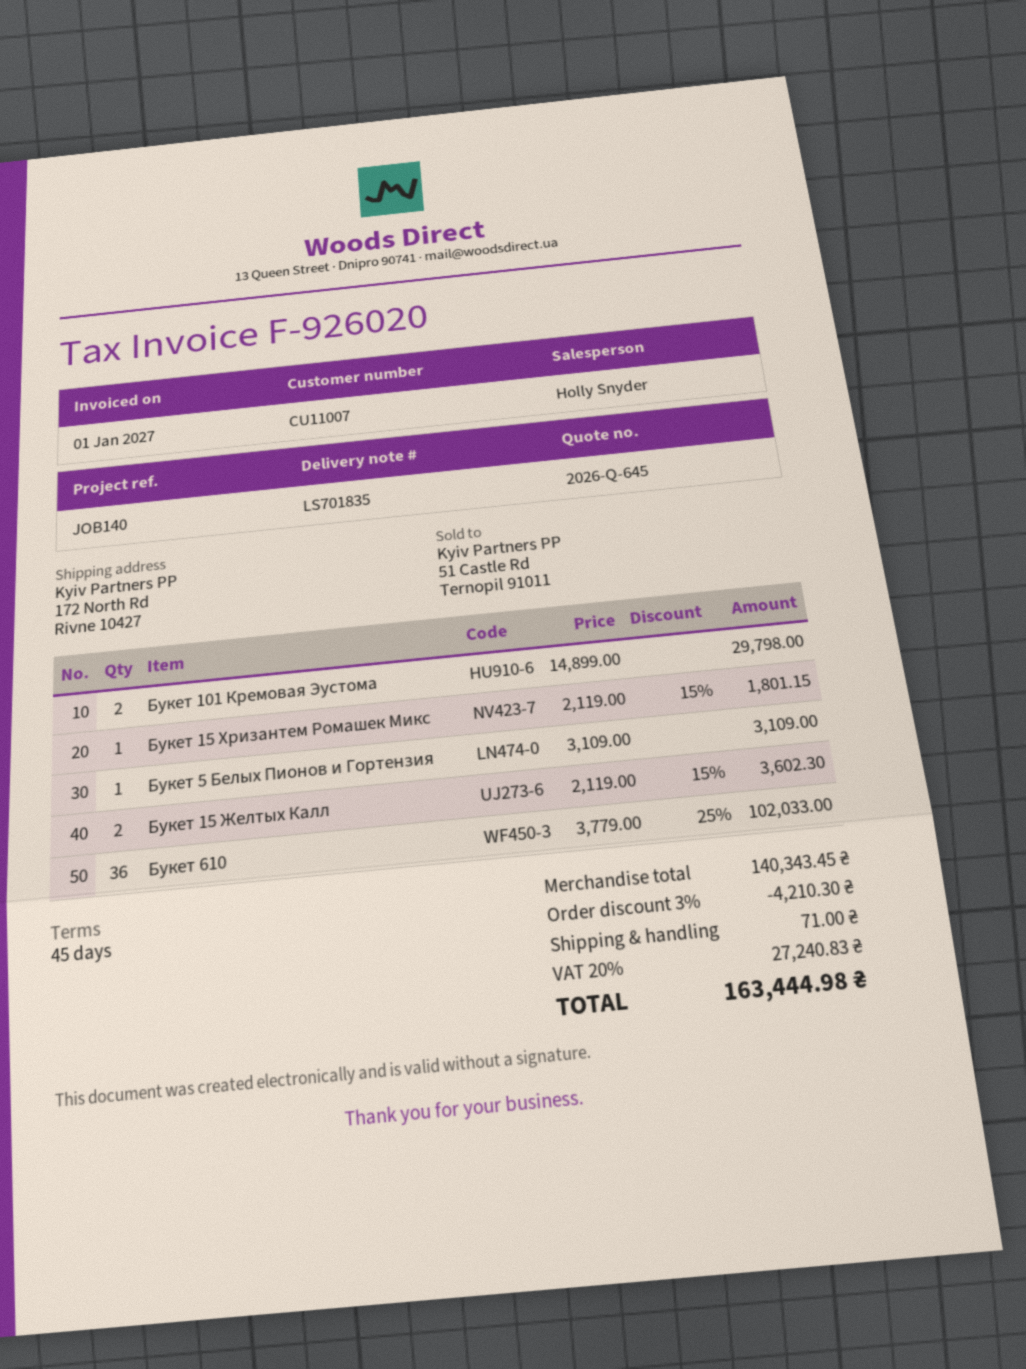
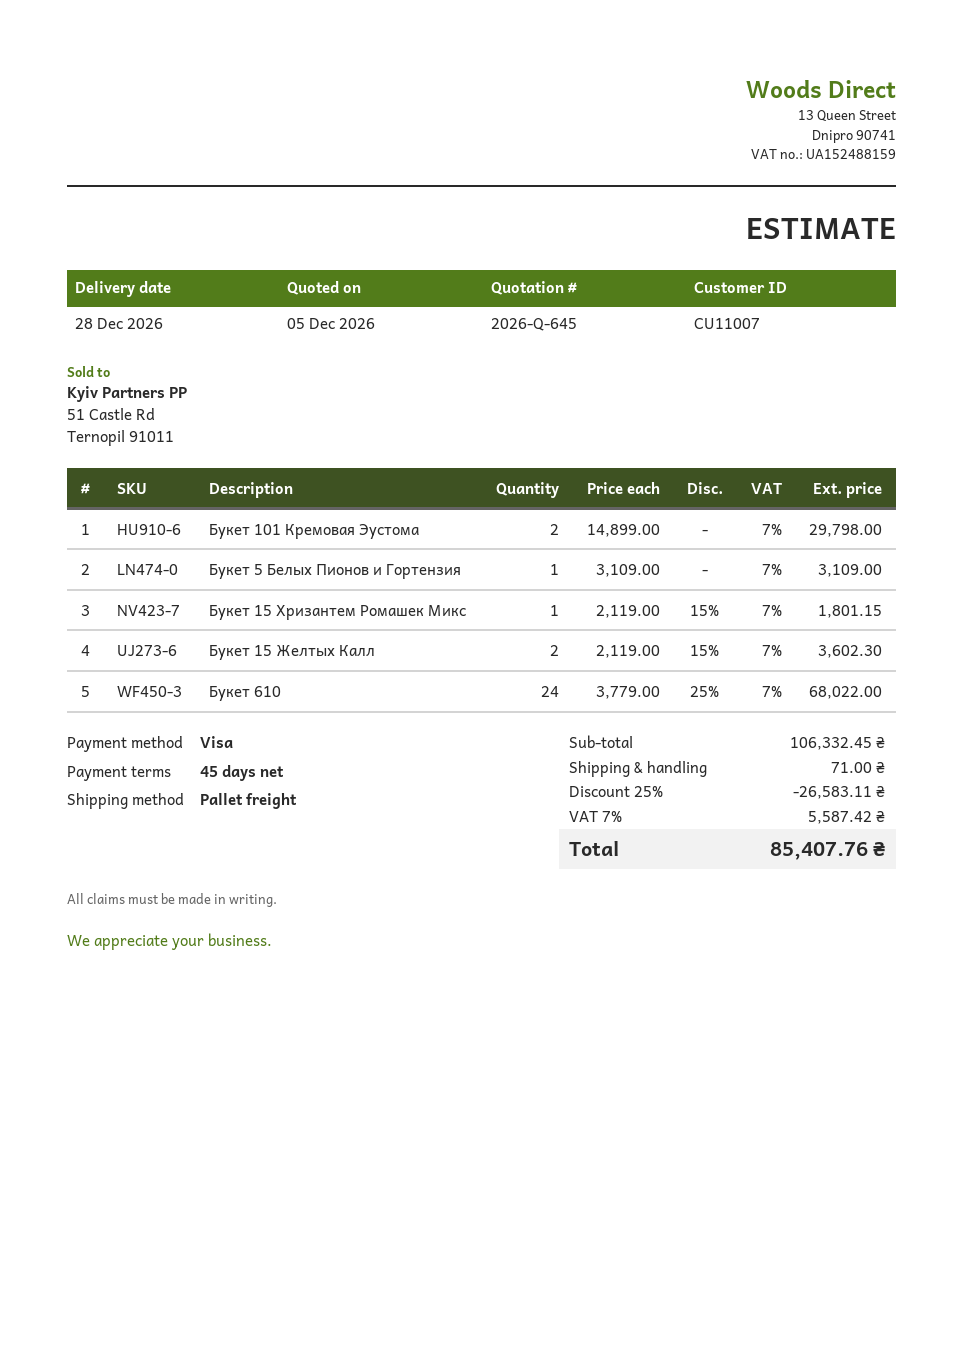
Букет 610: 36 x 3779.00 - 25% = 102033.00 -> 24 x 3779.00 - 25% = 68022.00
subtotal: 140343.45 -> 106332.45
discount: 3% = 4210.30 -> 25% = 26583.11
tax: 20% = 27240.83 -> 7% = 5587.42
total: 163444.98 -> 85407.76

